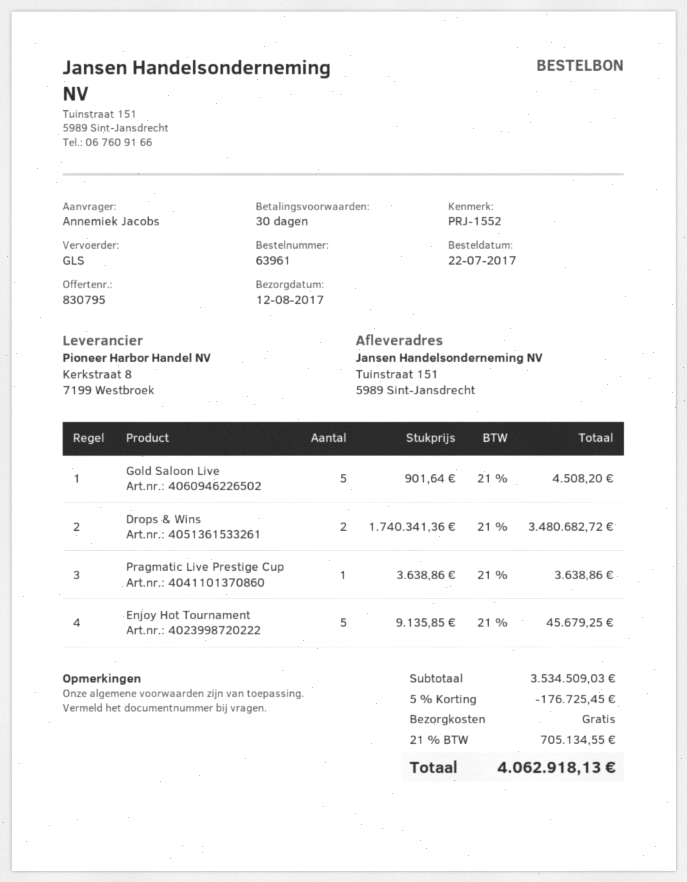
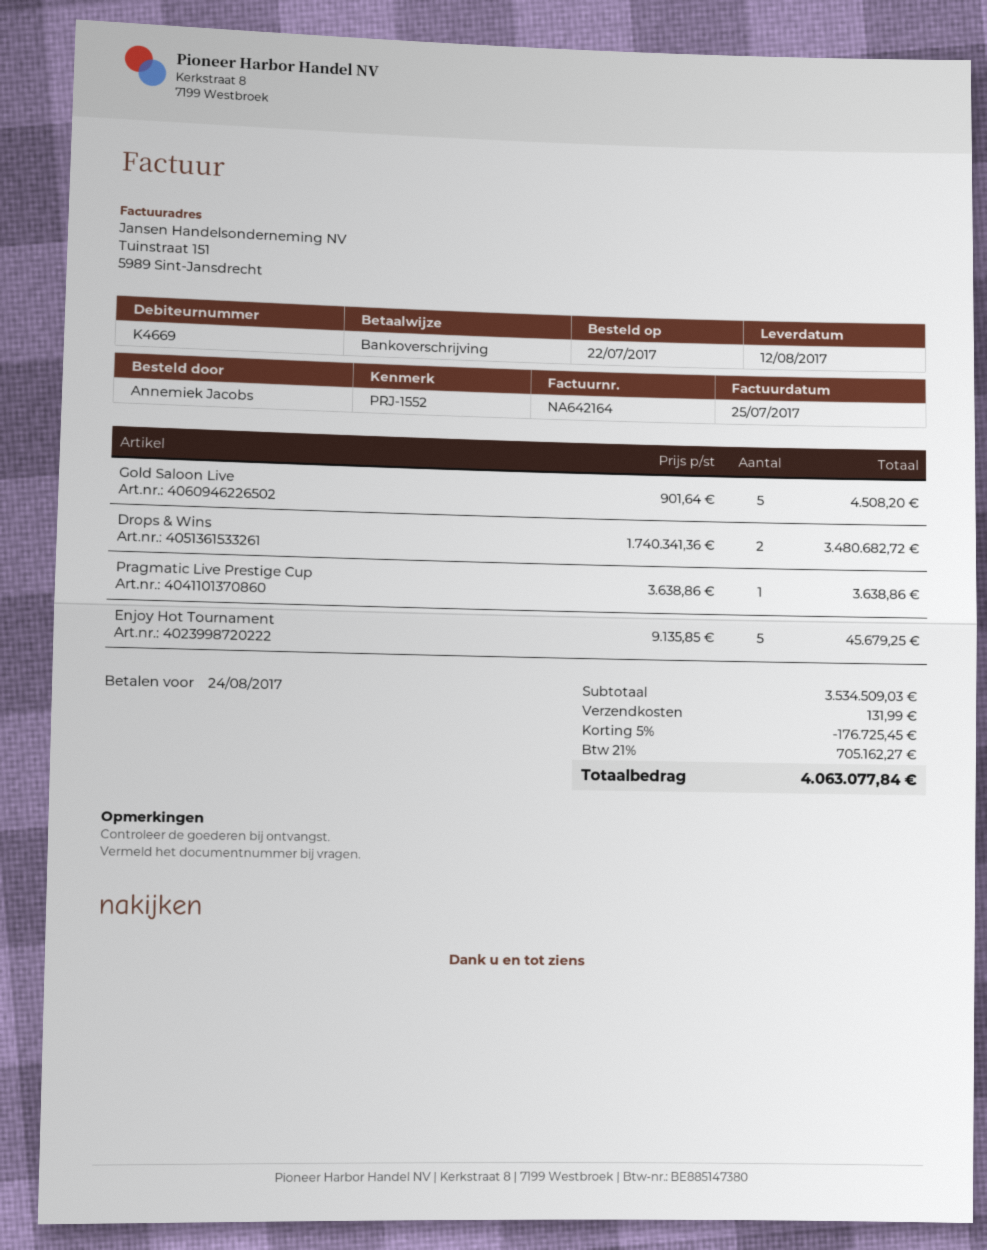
shipping: 0.00 -> 131.99
tax: 21% = 705134.55 -> 21% = 705162.27
total: 4062918.13 -> 4063077.84

